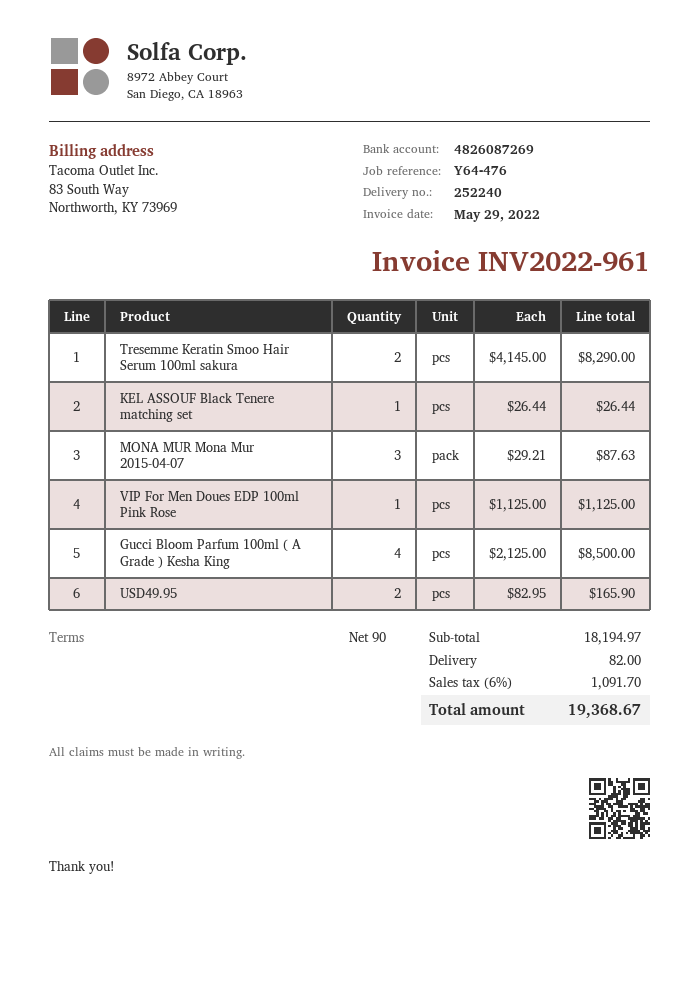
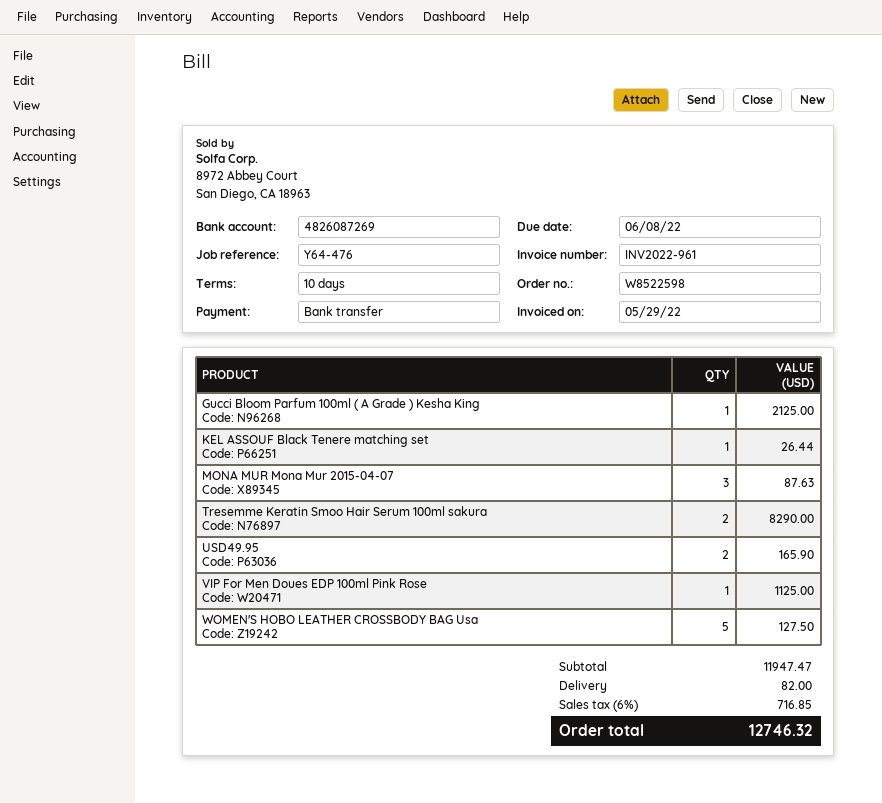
payment terms: 90 days -> 10 days
Gucci Bloom Parfum 100ml ( A Grade ) Kesha King: 4 for 8500.00 -> 1 for 2125.00
WOMEN'S HOBO LEATHER CROSSBODY BAG Usa: none -> 5 for 127.50
subtotal: 18194.97 -> 11947.47
tax: 6% = 1091.70 -> 6% = 716.85
total: 19368.67 -> 12746.32

